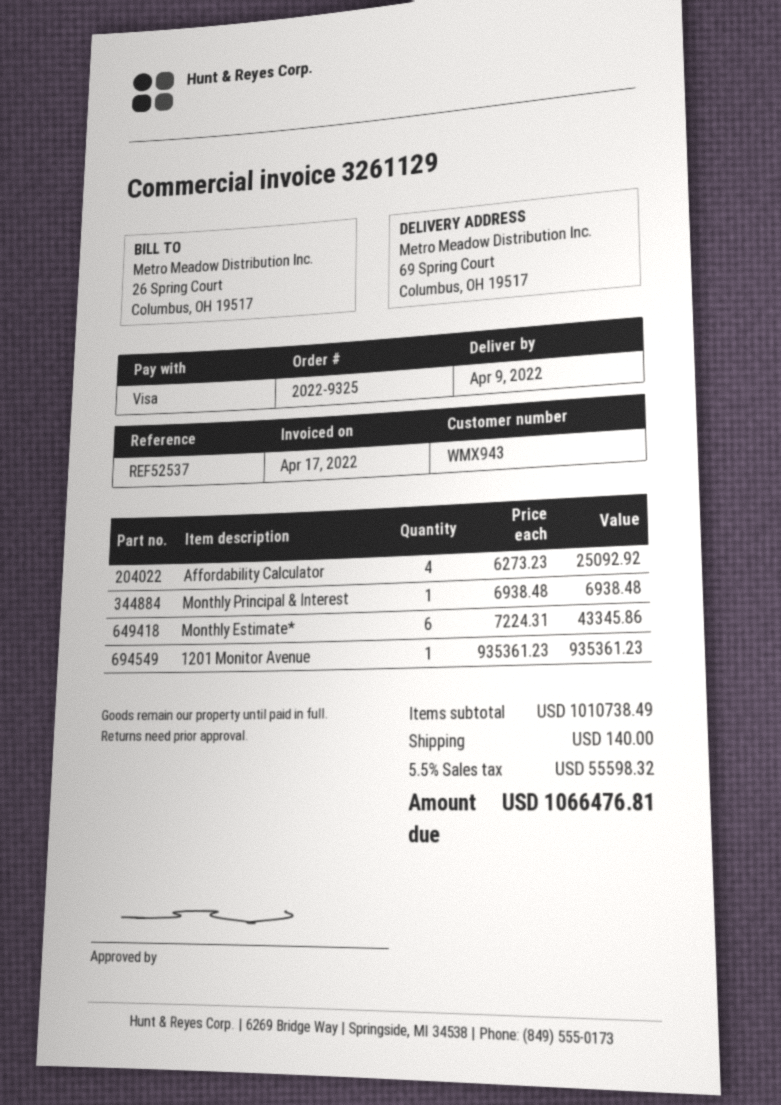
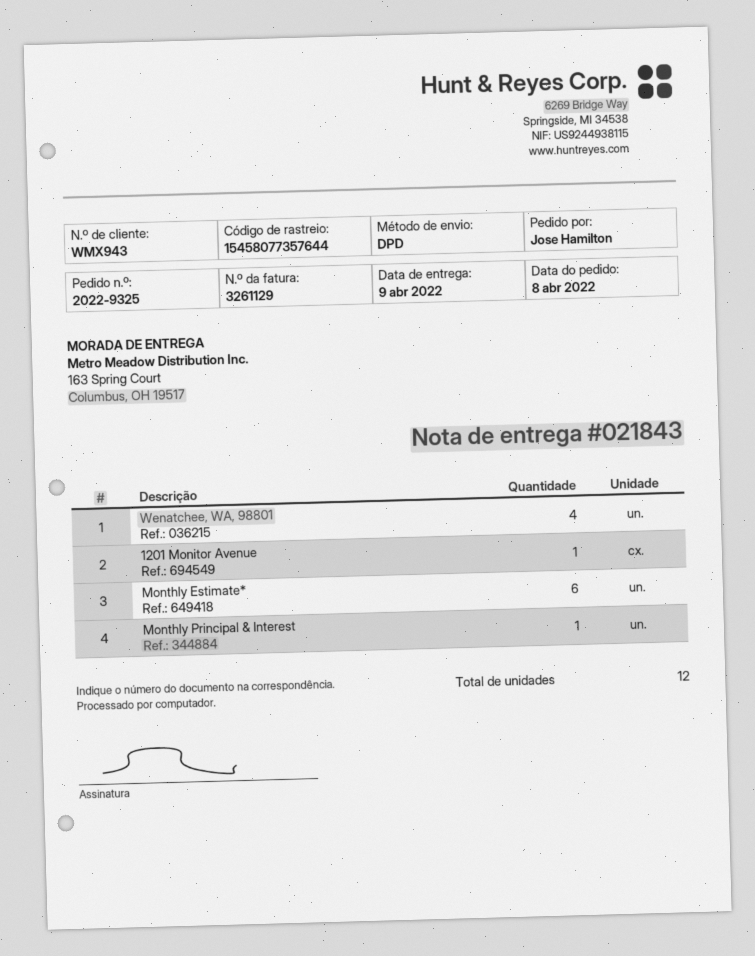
ship to: 69 Spring Court, Columbus, OH 19517 -> 163 Spring Court, Columbus, OH 19517
Affordability Calculator: 4 -> none
Wenatchee, WA, 98801: none -> 4

